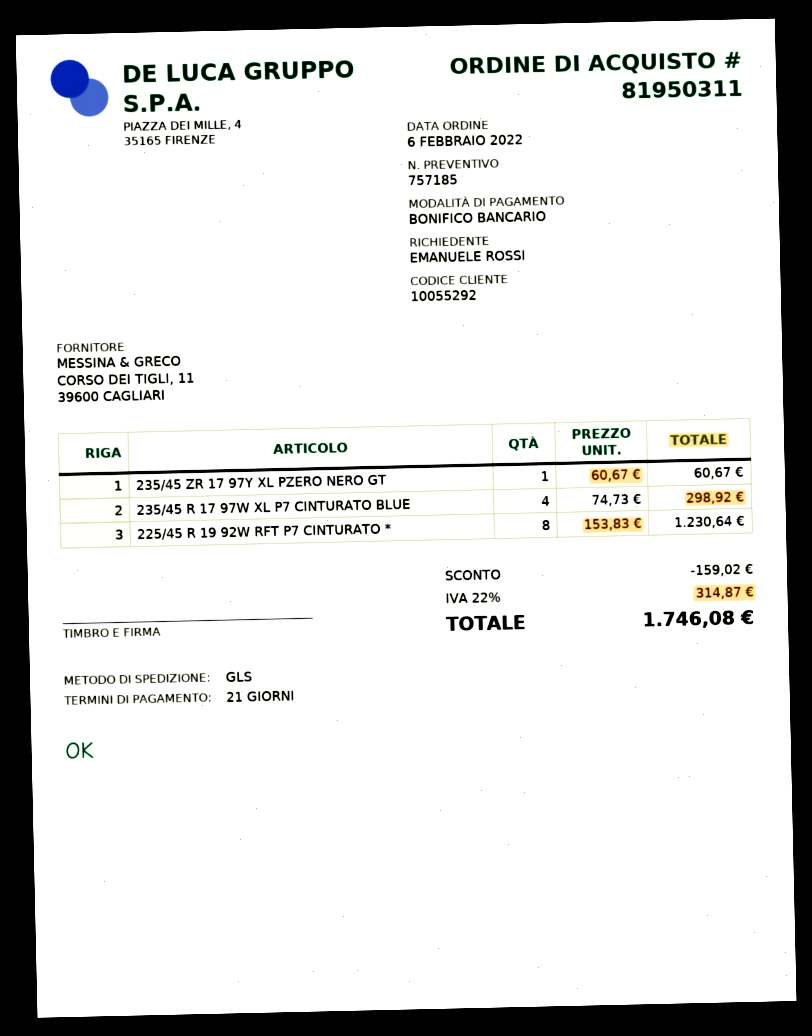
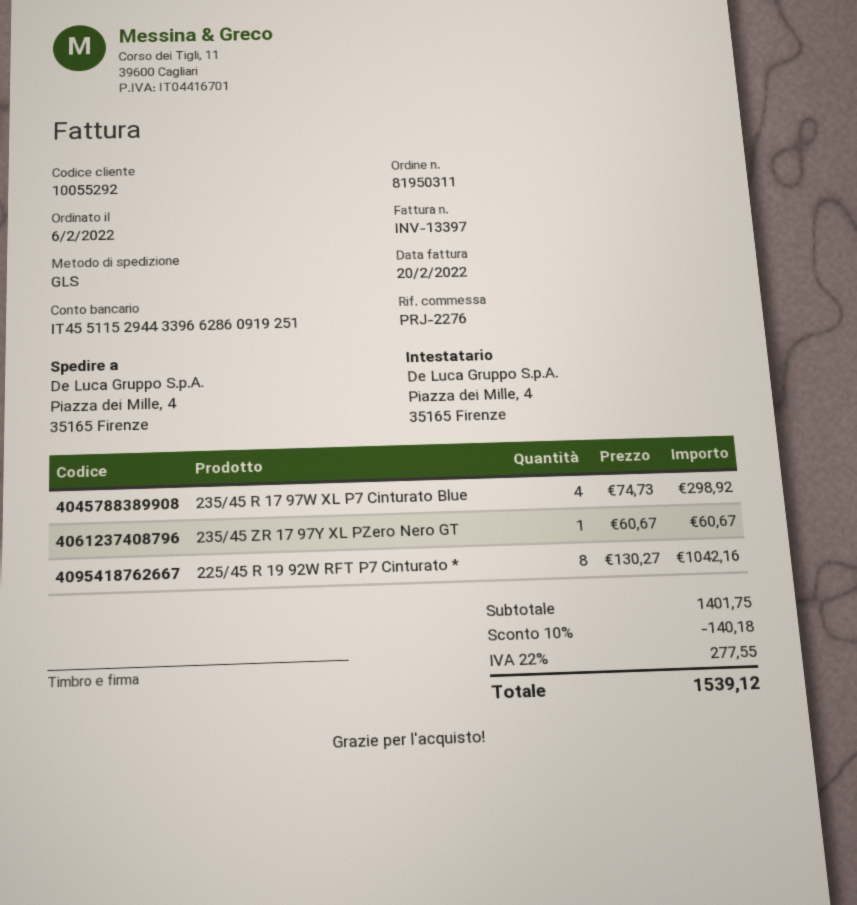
225/45 R 19 92W RFT P7 CINTURATO *: 8 x 153.83 = 1230.64 -> 8 x 130.27 = 1042.16
discount: 159.02 -> 140.18
tax: 22% = 314.87 -> 22% = 277.55
total: 1746.08 -> 1539.12

